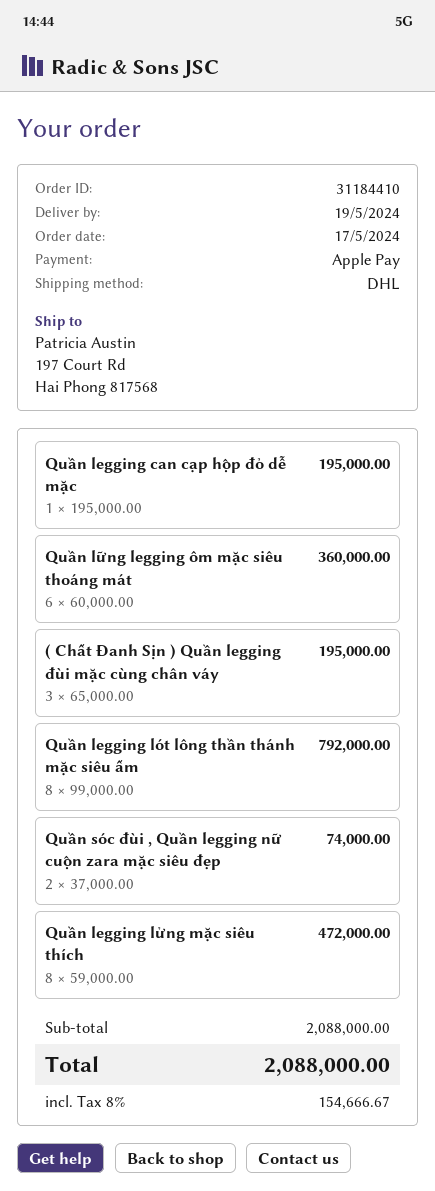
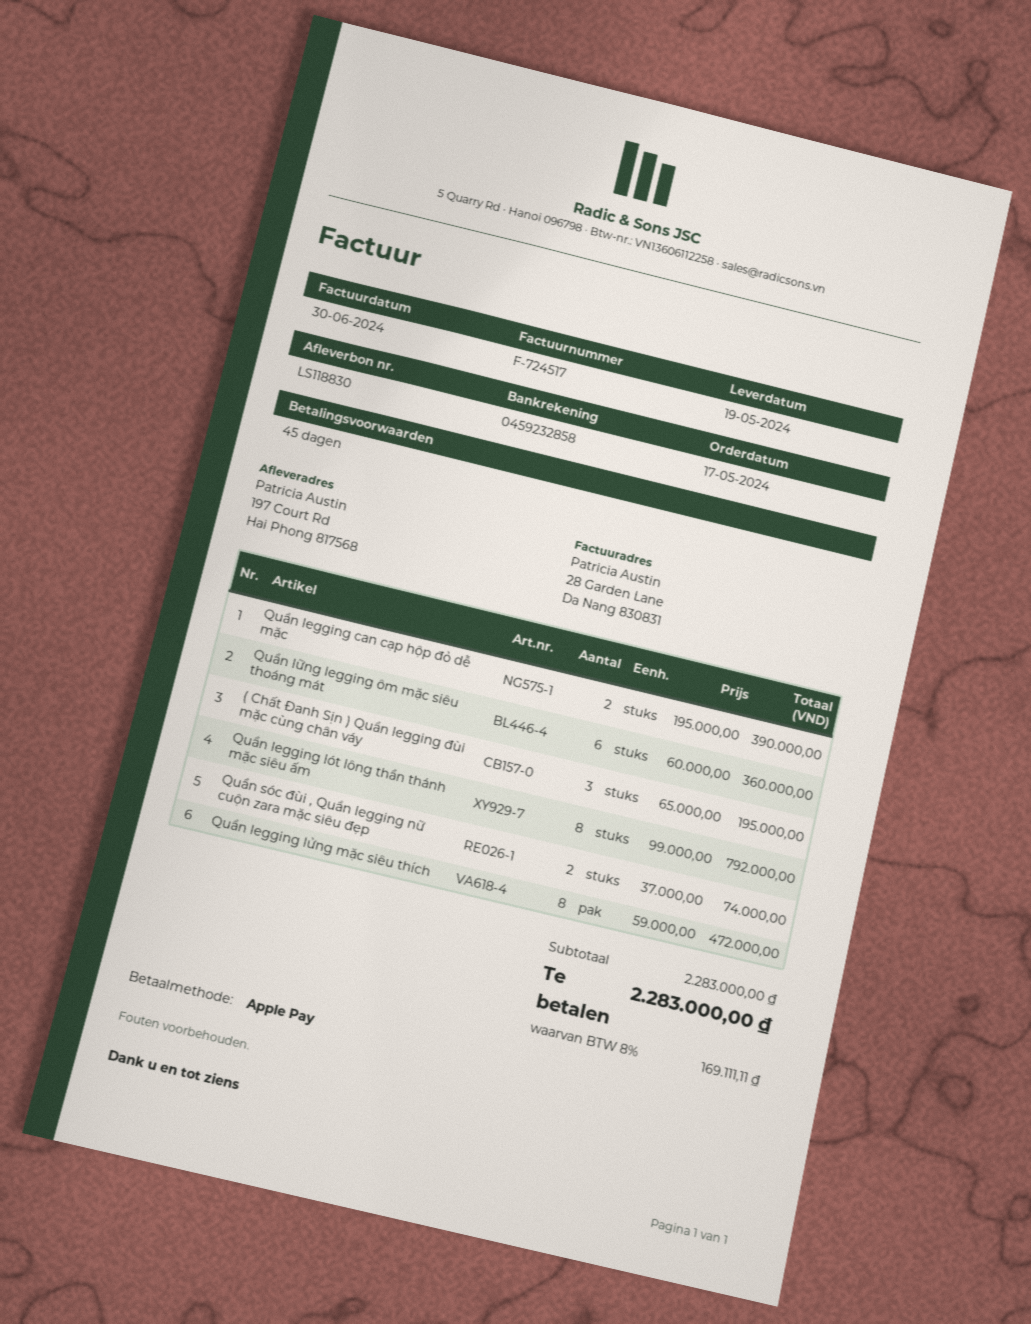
Quần legging can cạp hộp đỏ dễ mặc: 1 x 195000.00 = 195000.00 -> 2 x 195000.00 = 390000.00
subtotal: 2088000.00 -> 2283000.00
tax: 8% = 154666.67 -> 8% = 169111.11
total: 2088000.00 -> 2283000.00

